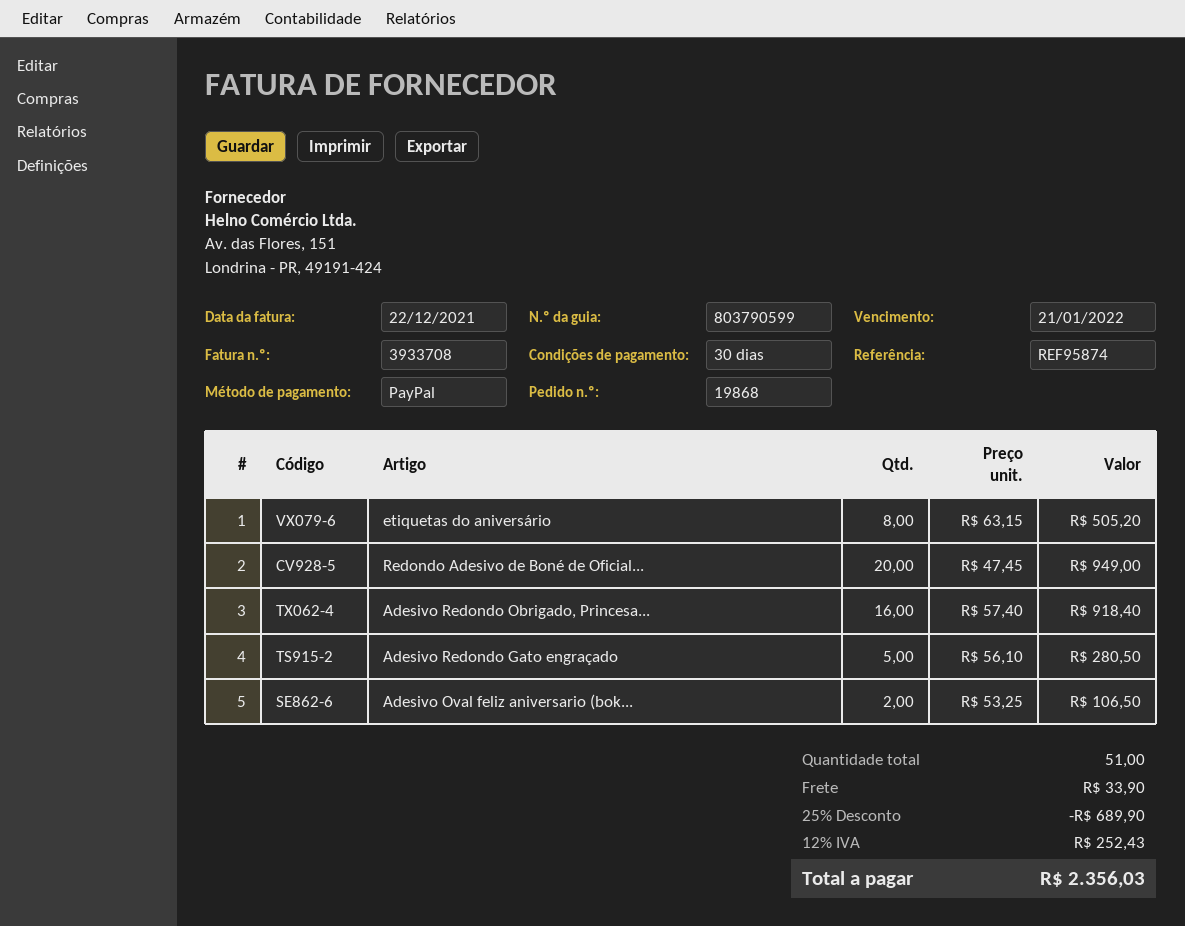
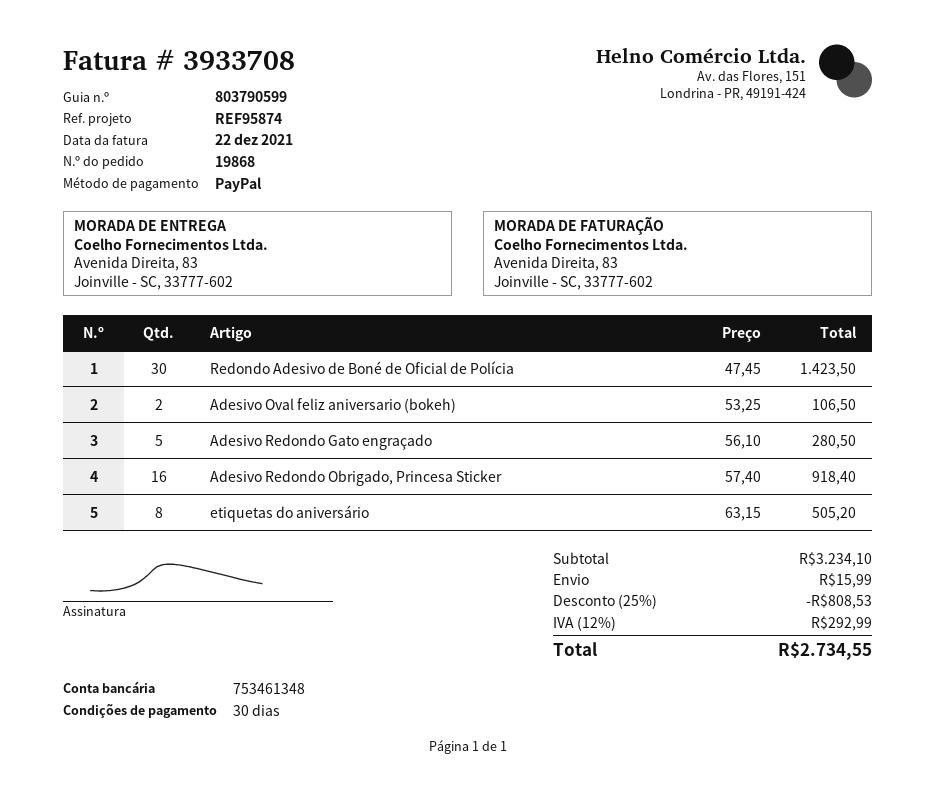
Redondo Adesivo de Boné de Oficial...: 20 x 47.45 = 949.00 -> 30 x 47.45 = 1423.50
discount: 25% = 689.90 -> 25% = 808.53
shipping: 33.90 -> 15.99
tax: 12% = 252.43 -> 12% = 292.99
total: 2356.03 -> 2734.55

